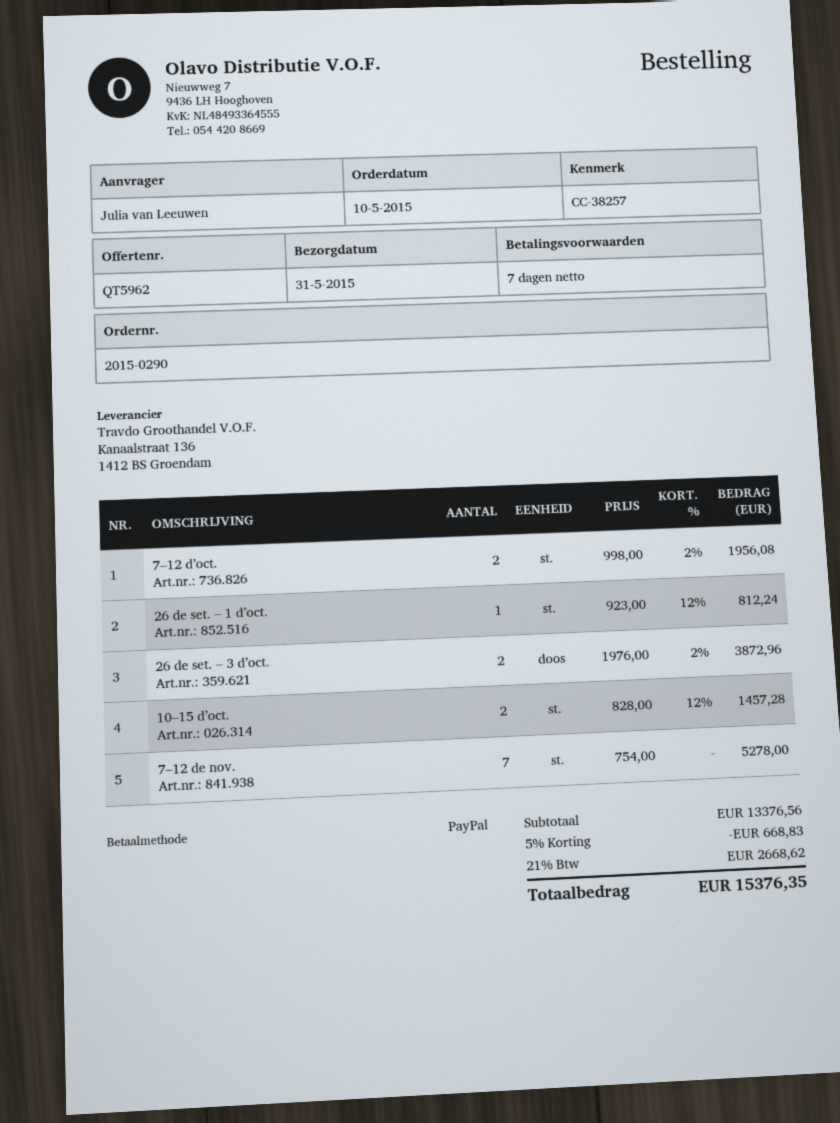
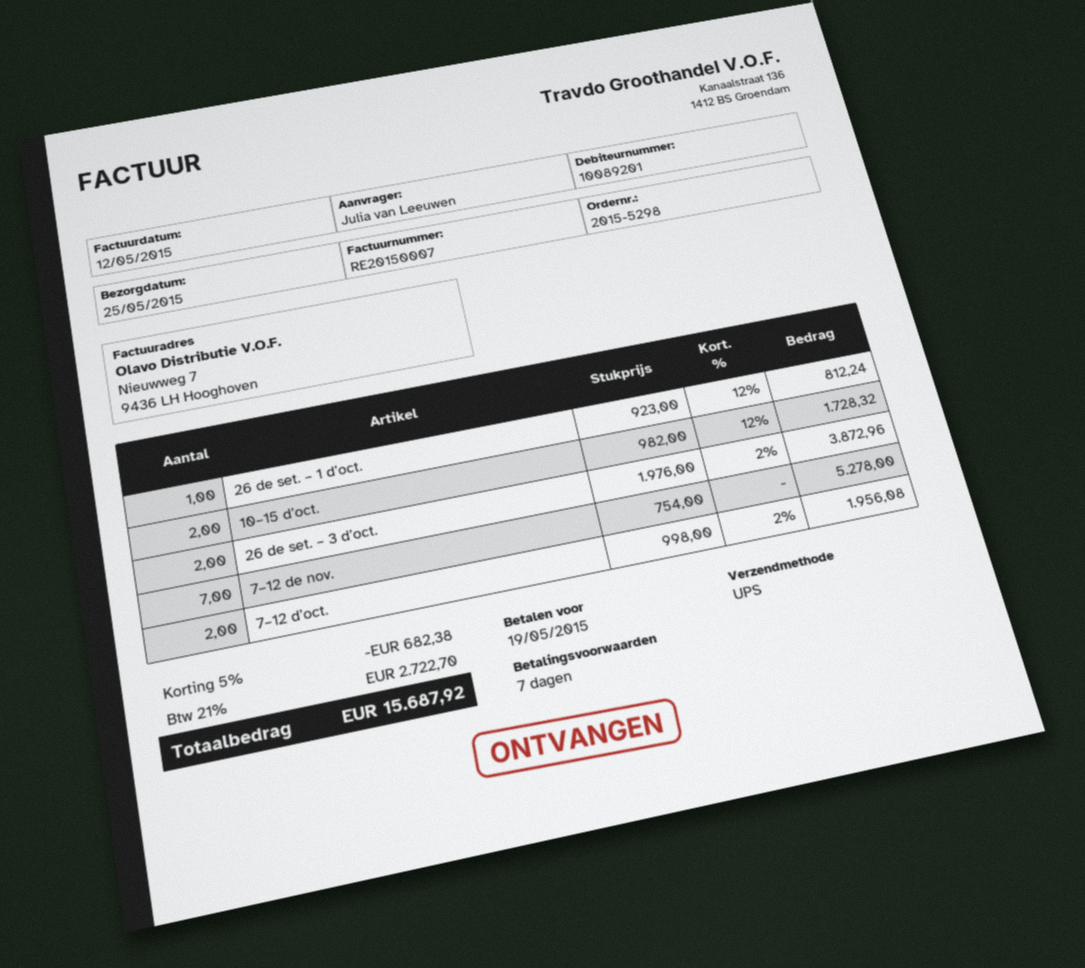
order number: 2015-0290 -> 2015-5298
delivery date: 2015-05-31 -> 2015-05-25
10–15 d’oct.: 2 x 828.00 - 12% = 1457.28 -> 2 x 982.00 - 12% = 1728.32
discount: 5% = 668.83 -> 5% = 682.38
tax: 21% = 2668.62 -> 21% = 2722.70
total: 15376.35 -> 15687.92

